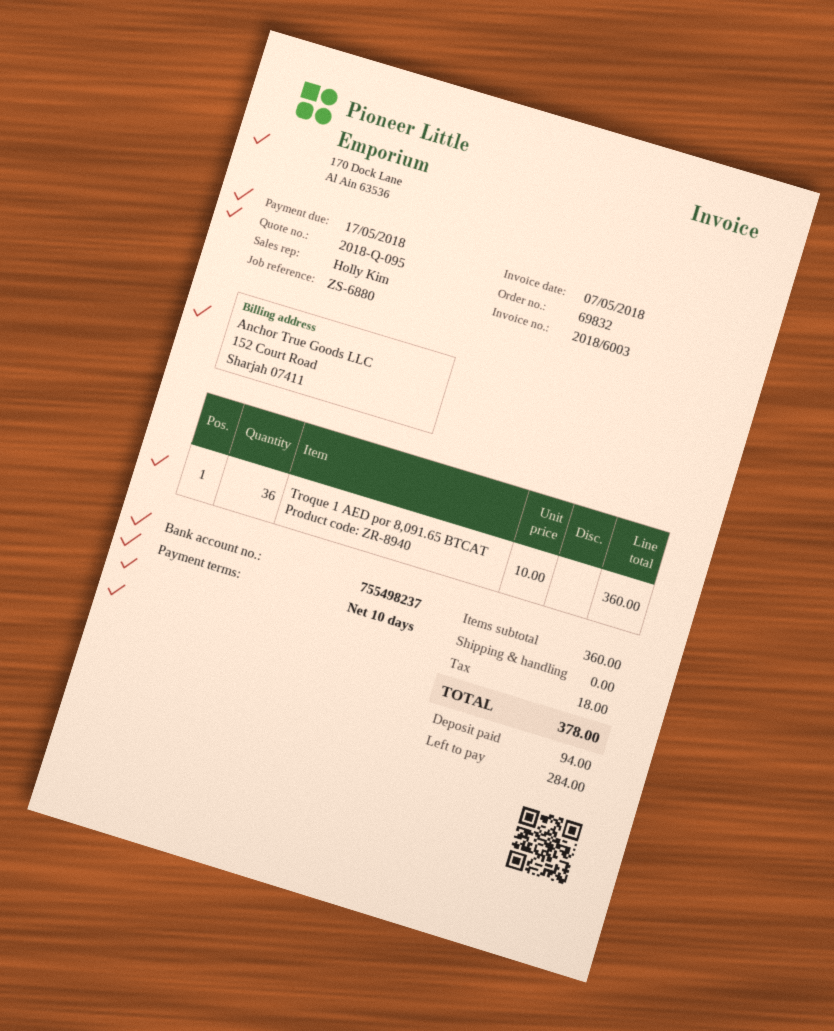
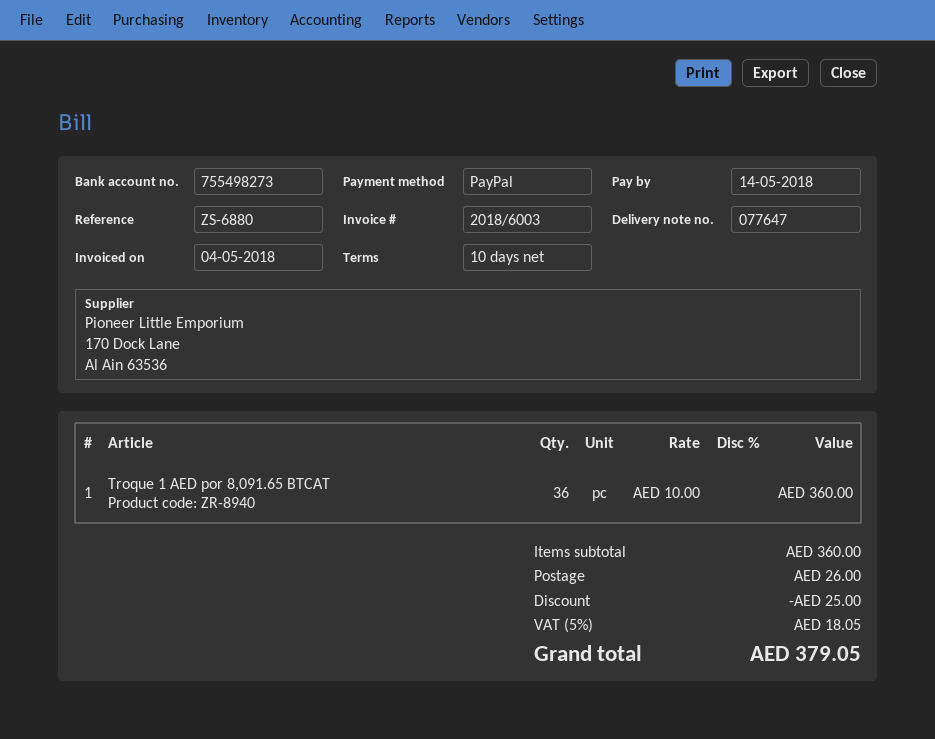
invoice date: 2018-05-07 -> 2018-05-04
due date: 2018-05-17 -> 2018-05-14
bank account: 755498237 -> 755498273
discount: none -> 25.00
shipping: 0.00 -> 26.00
tax: 18.00 -> 18.05
total: 378.00 -> 379.05

